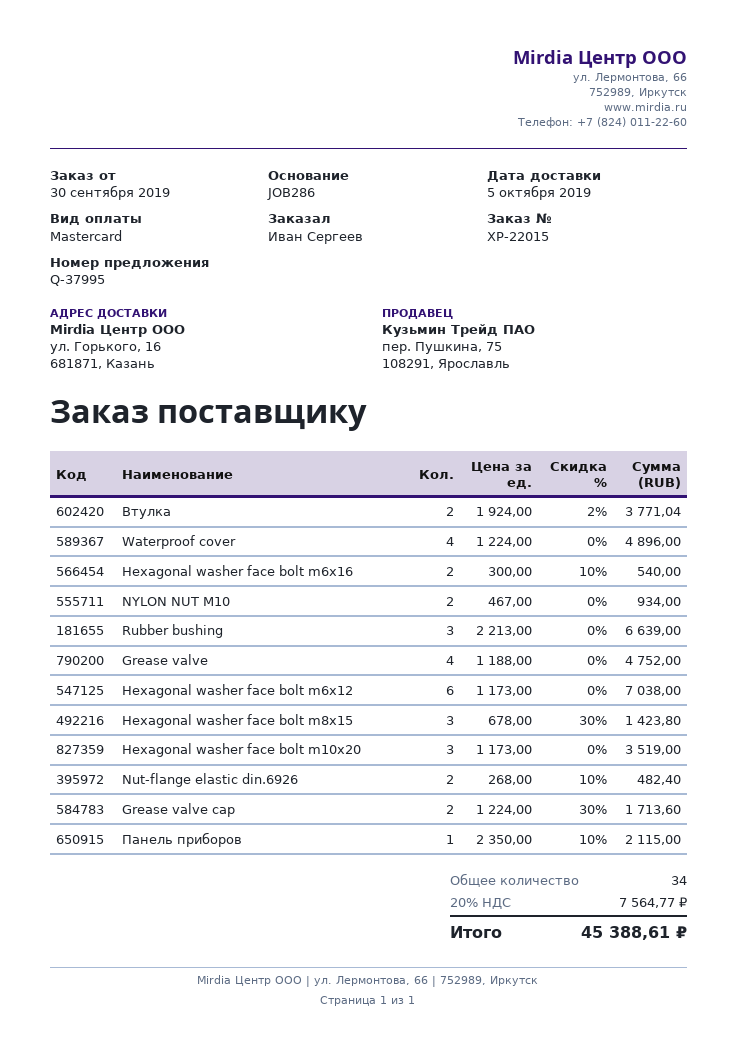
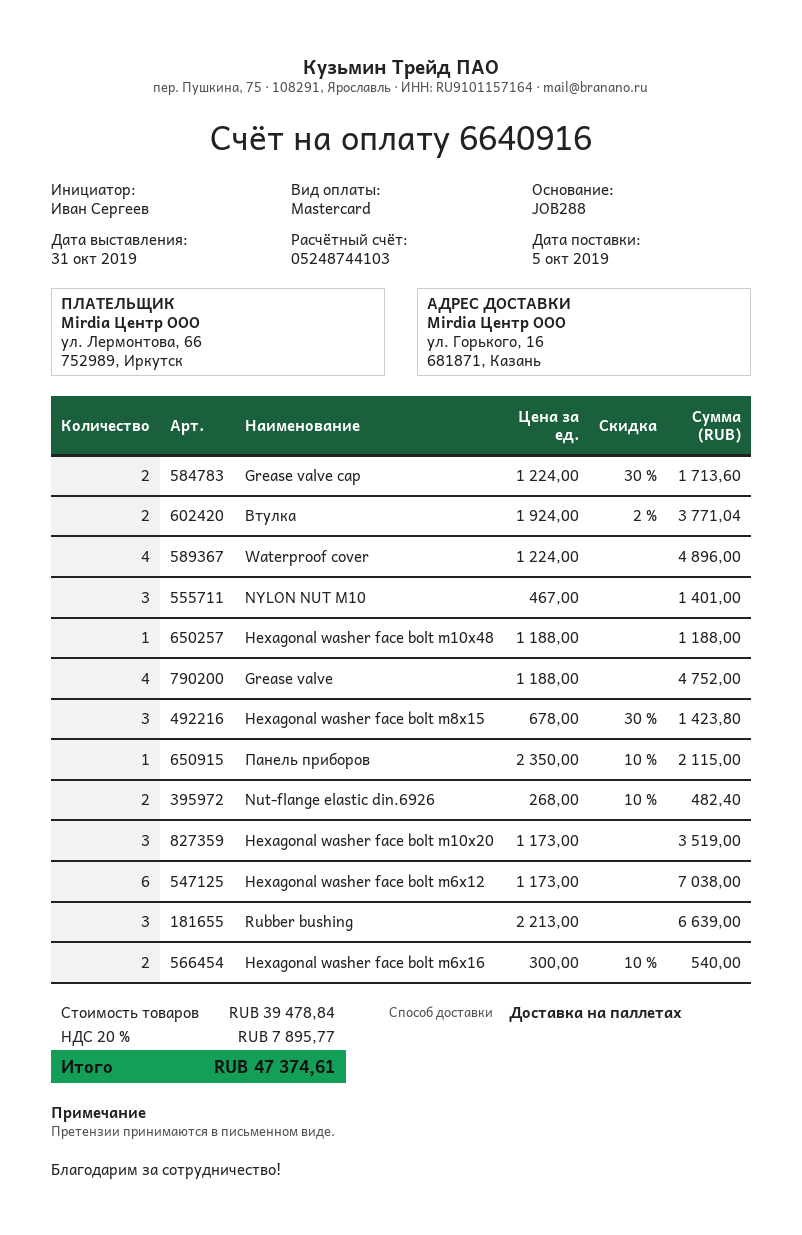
reference: JOB286 -> JOB288
NYLON NUT M10: 2 x 467.00 = 934.00 -> 3 x 467.00 = 1401.00
Hexagonal washer face bolt m10x48: none -> 1 x 1188.00 = 1188.00
tax: 20% = 7564.77 -> 20% = 7895.77
total: 45388.61 -> 47374.61

